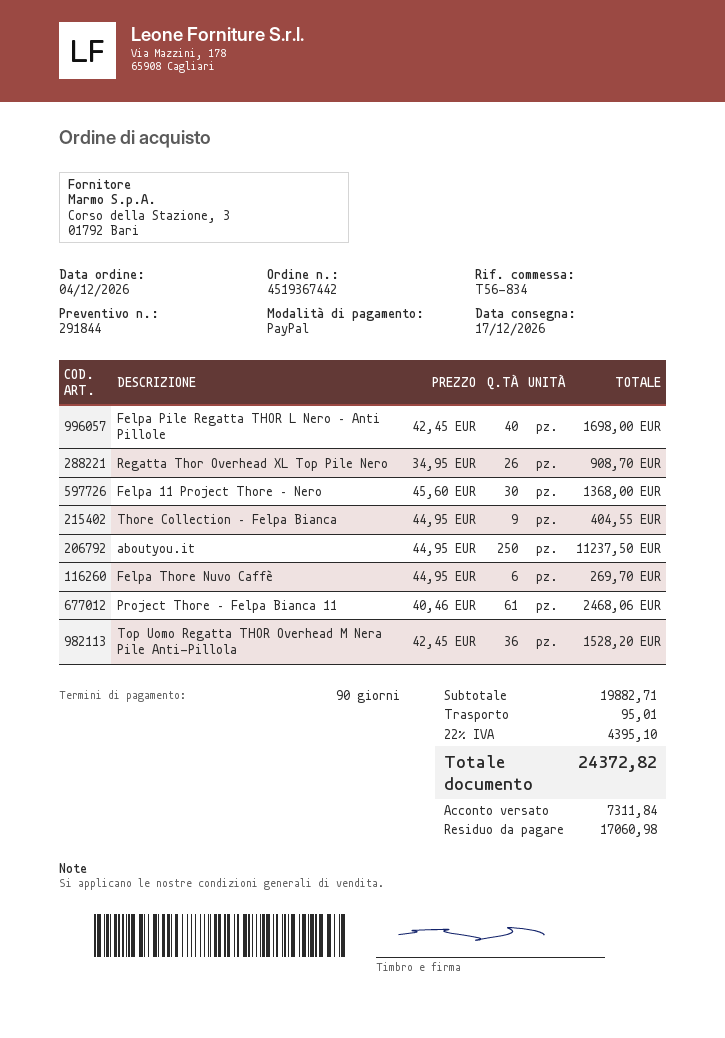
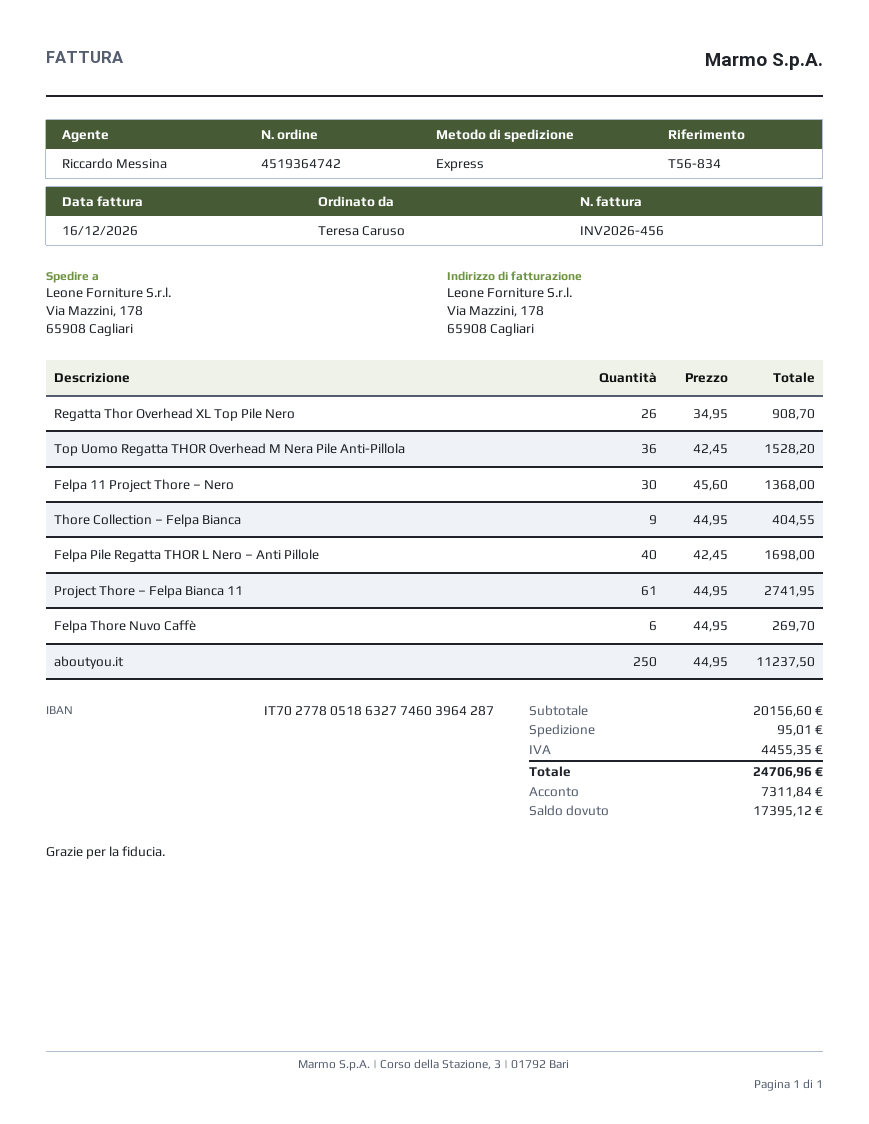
order number: 4519367442 -> 4519364742
Project Thore – Felpa Bianca 11: 61 x 40.46 = 2468.06 -> 61 x 44.95 = 2741.95
subtotal: 19882.71 -> 20156.60
tax: 4395.10 -> 4455.35
total: 24372.82 -> 24706.96
balance: 17060.98 -> 17395.12

